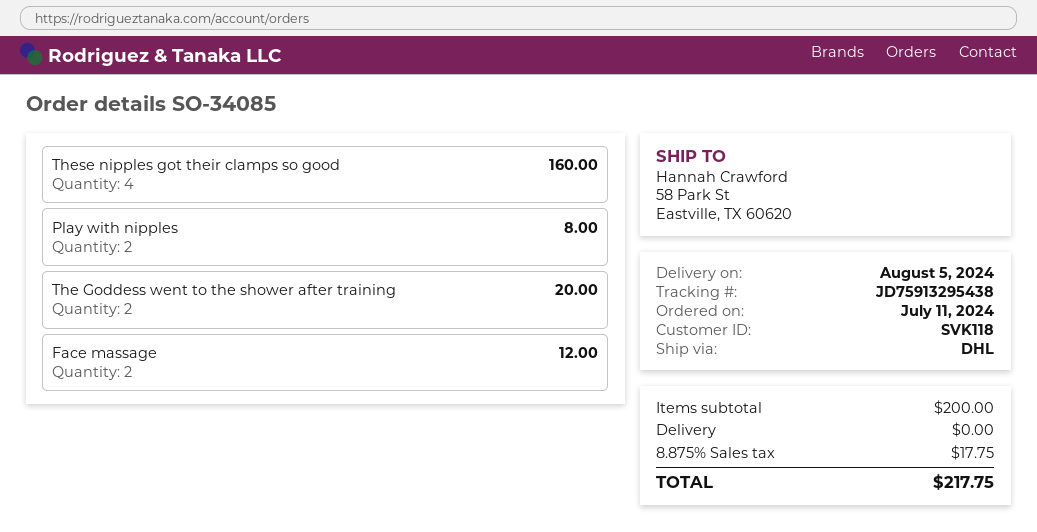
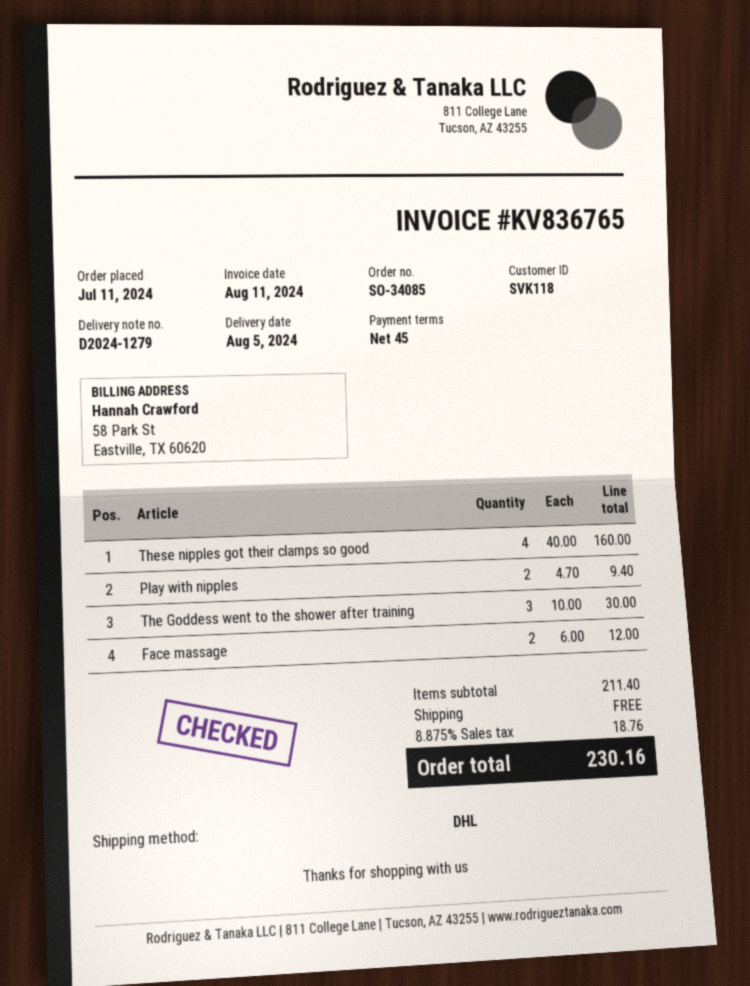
Play with nipples: 2 for 8.00 -> 2 for 9.40
The Goddess went to the shower after training: 2 for 20.00 -> 3 for 30.00
subtotal: 200.00 -> 211.40
tax: 8.875% = 17.75 -> 8.875% = 18.76
total: 217.75 -> 230.16

